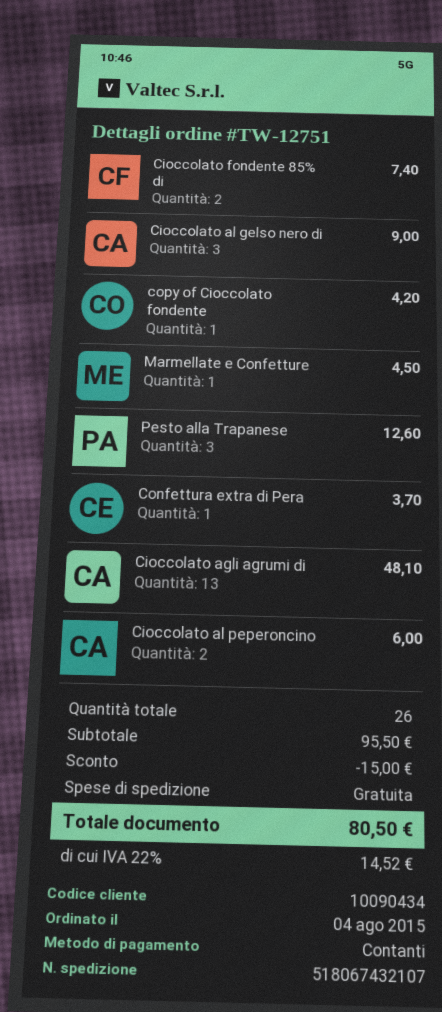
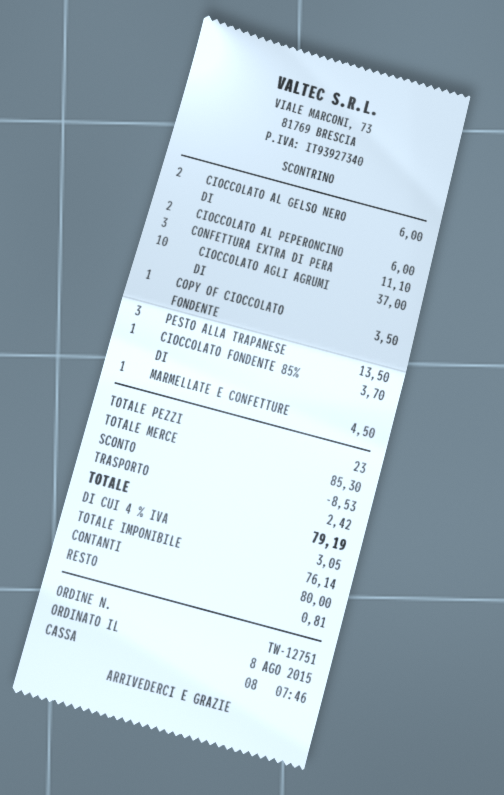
order date: 2015-08-04 -> 2015-08-08
Cioccolato fondente 85% di: 2 for 7.40 -> 1 for 3.70
Cioccolato al gelso nero di: 3 for 9.00 -> 2 for 6.00
copy of Cioccolato fondente: 1 for 4.20 -> 1 for 3.50
Pesto alla Trapanese: 3 for 12.60 -> 3 for 13.50
Confettura extra di Pera: 1 for 3.70 -> 3 for 11.10
Cioccolato agli agrumi di: 13 for 48.10 -> 10 for 37.00
total quantity: 26 -> 23
subtotal: 95.50 -> 85.30
discount: 15.00 -> 8.53
shipping: 0.00 -> 2.42
tax: 22% = 14.52 -> 4% = 3.05
total: 80.50 -> 79.19

